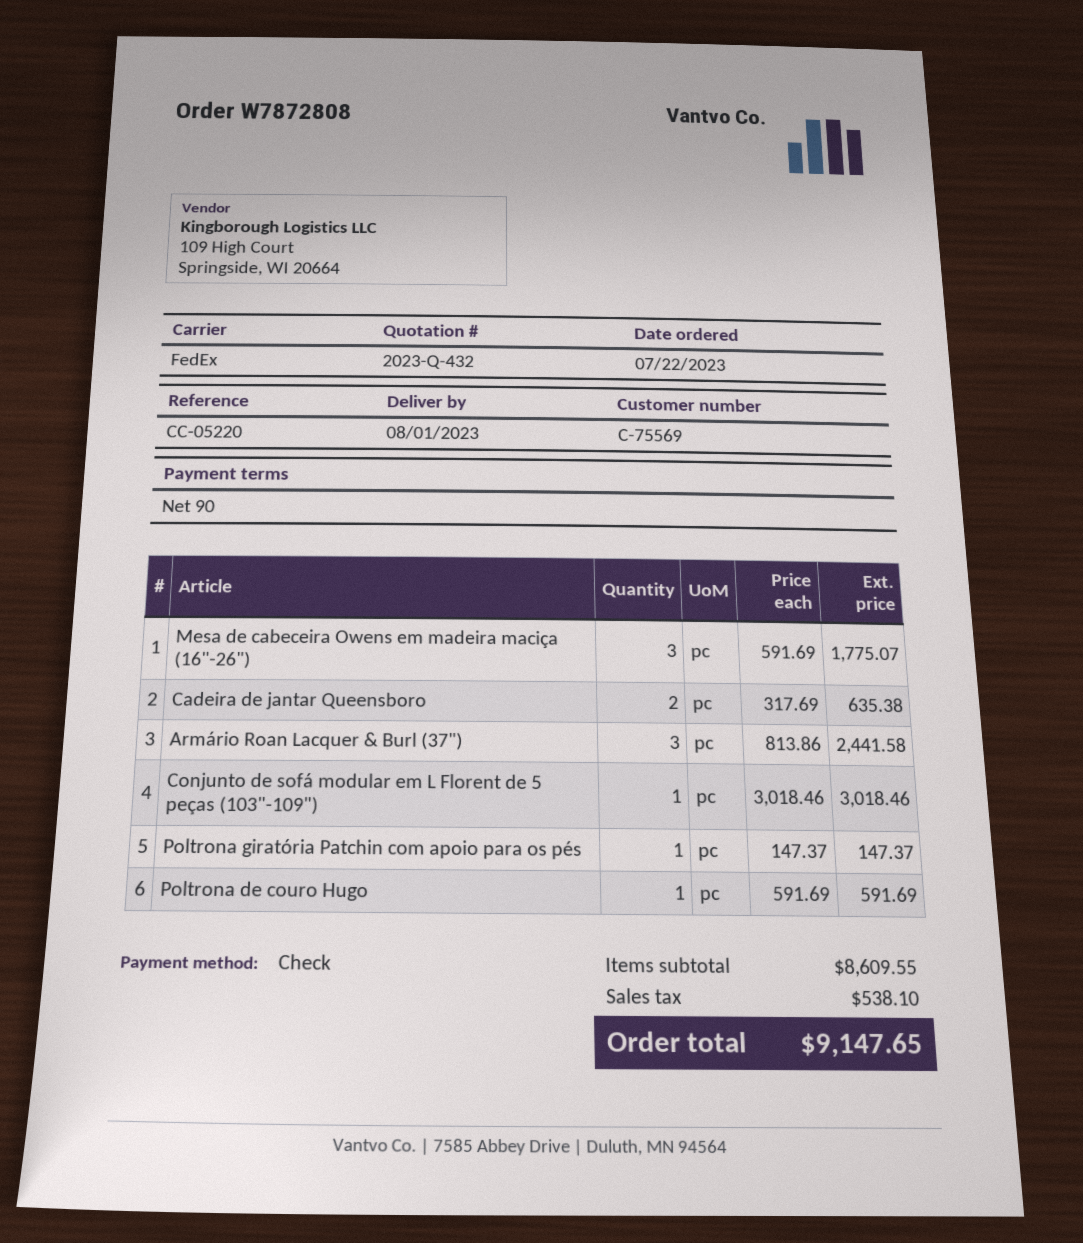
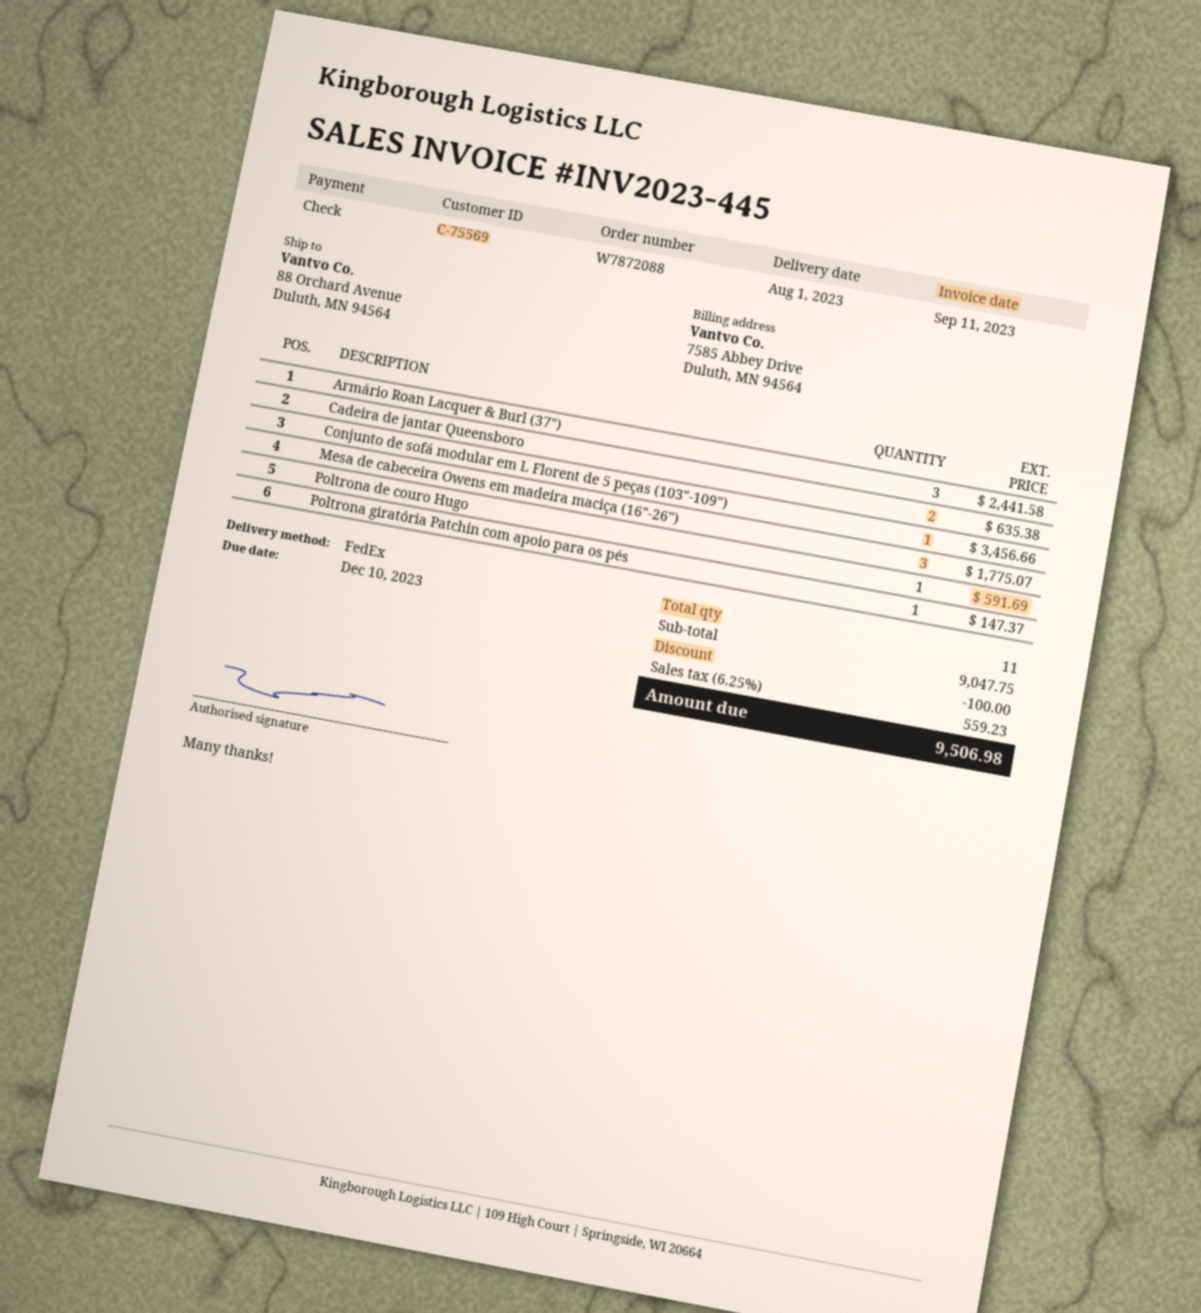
order number: W7872808 -> W7872088
Conjunto de sofá modular em L Florent de 5 peças (103"-109"): 1 for 3018.46 -> 1 for 3456.66
subtotal: 8609.55 -> 9047.75
discount: none -> 100.00
tax: 538.10 -> 559.23
total: 9147.65 -> 9506.98

